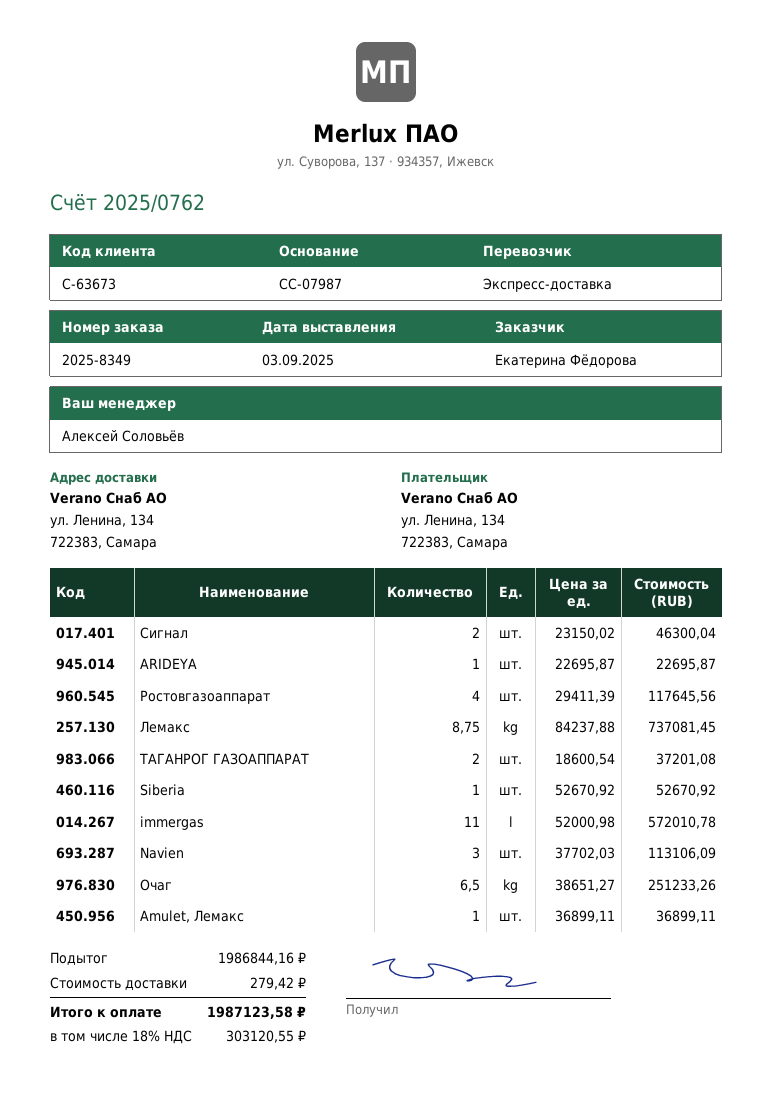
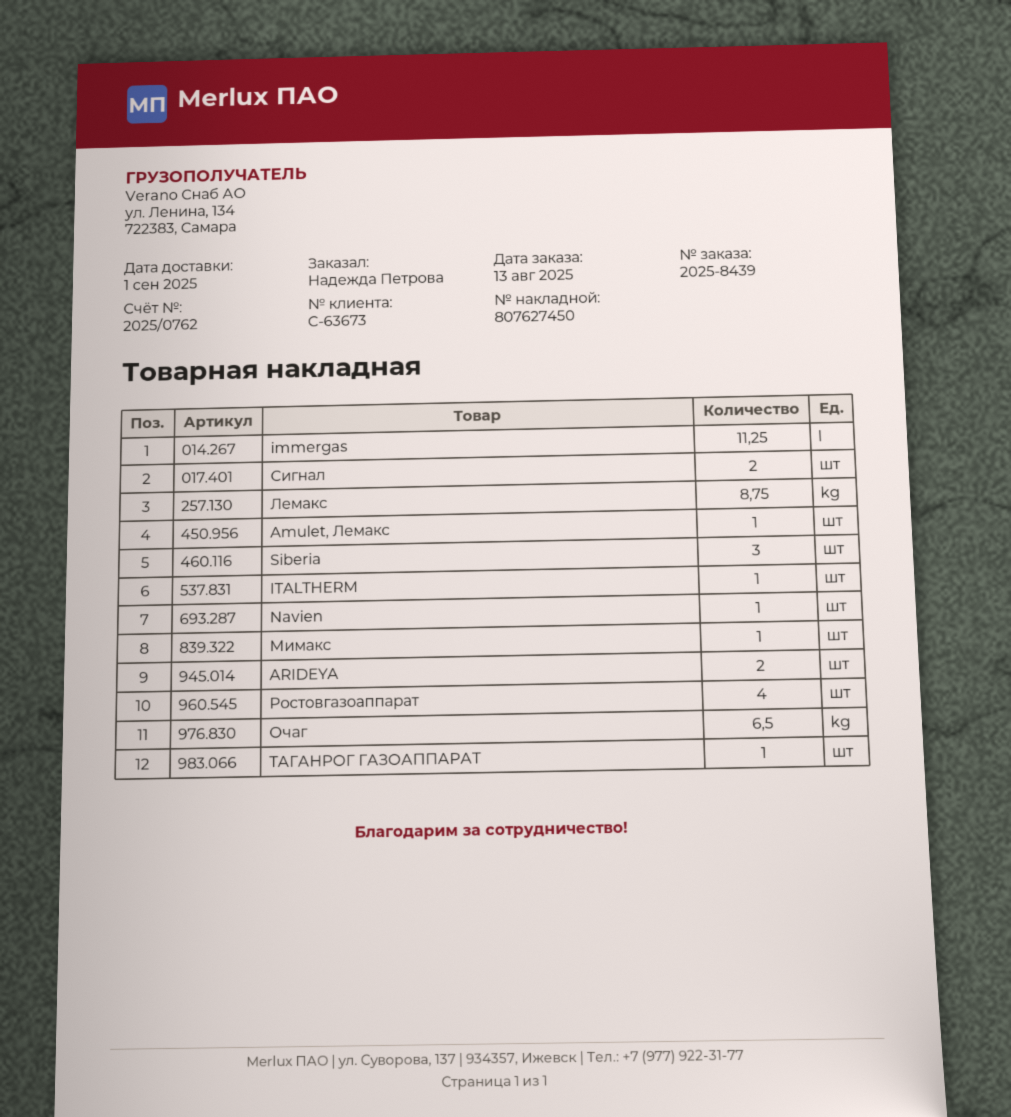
order number: 2025-8349 -> 2025-8439
ordered by: Екатерина Фёдорова -> Надежда Петрова
ARIDEYA: 1 -> 2
ТАГАНРОГ ГАЗОАППАРАТ: 2 -> 1
Siberia: 1 -> 3
immergas: 11 -> 11.25
Navien: 3 -> 1
ITALTHERM: none -> 1
Мимакс: none -> 1

